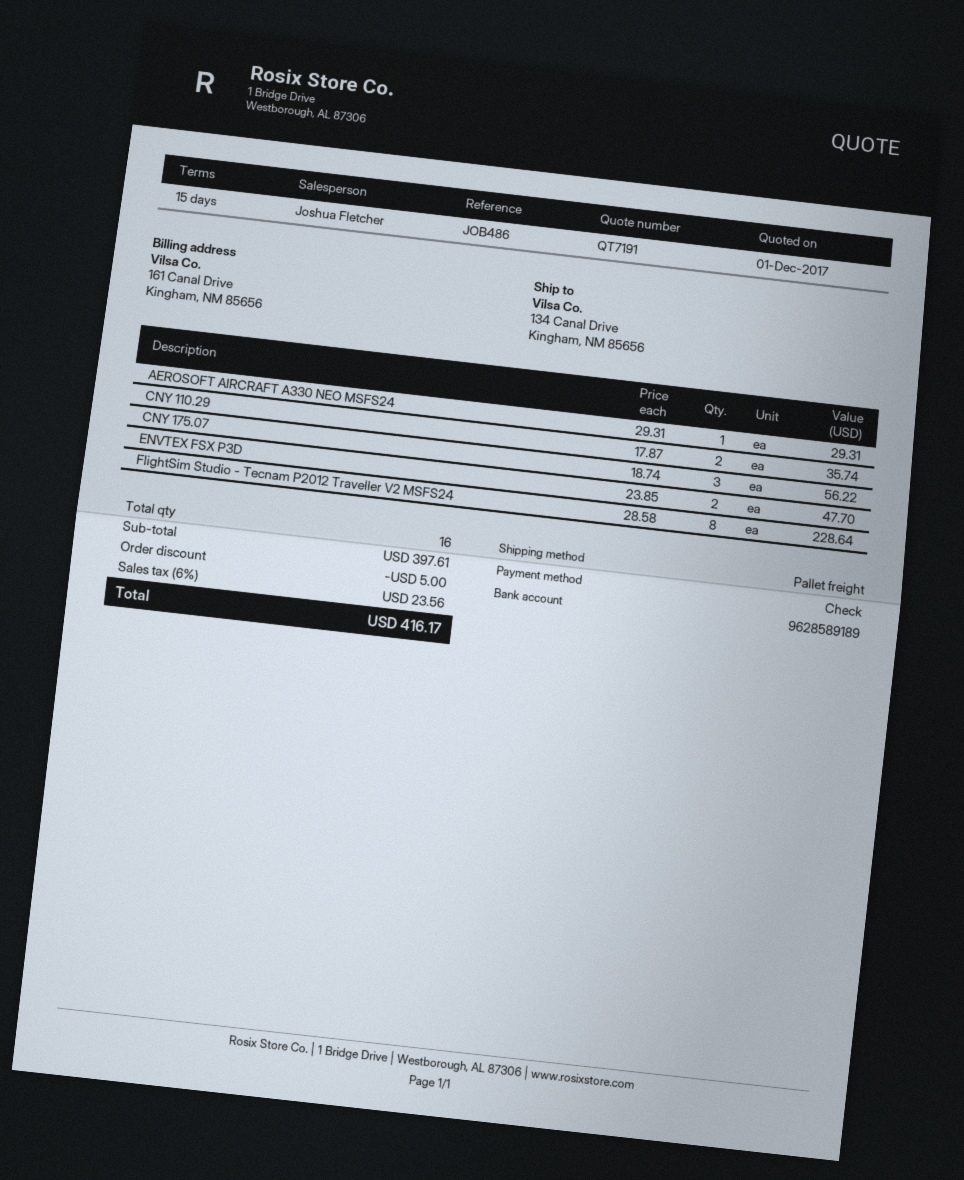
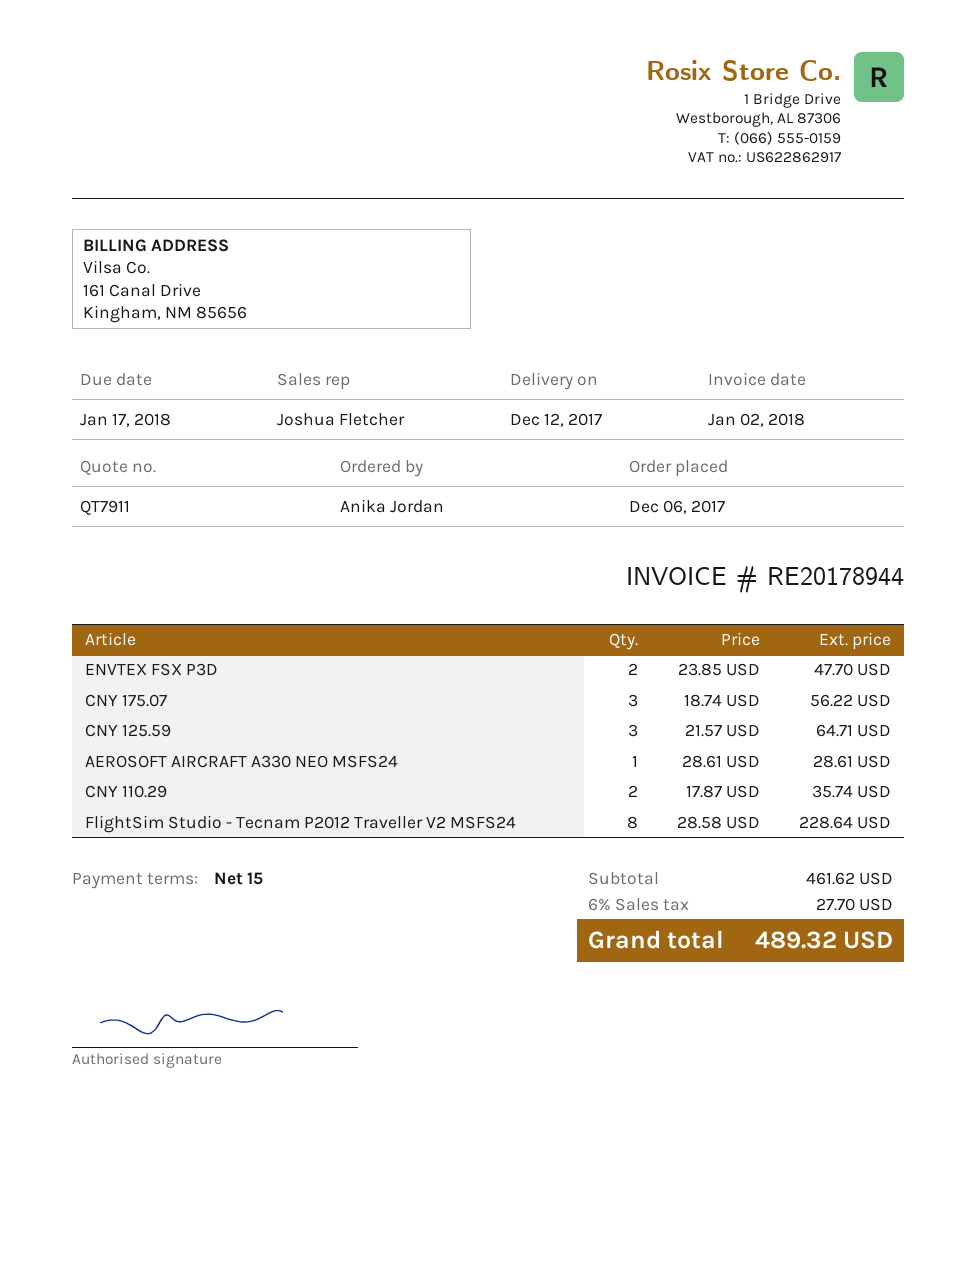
quote number: QT7191 -> QT7911
AEROSOFT AIRCRAFT A330 NEO MSFS24: 1 x 29.31 = 29.31 -> 1 x 28.61 = 28.61
CNY 125.59: none -> 3 x 21.57 = 64.71
subtotal: 397.61 -> 461.62
discount: 5.00 -> none
tax: 6% = 23.56 -> 6% = 27.70
total: 416.17 -> 489.32

